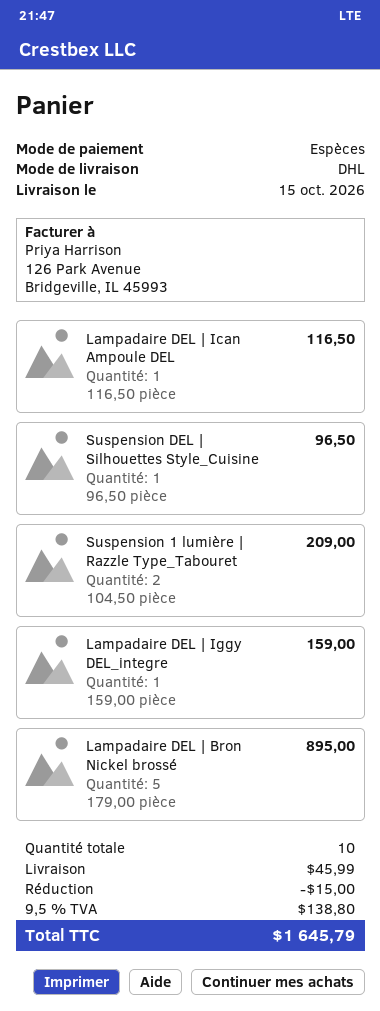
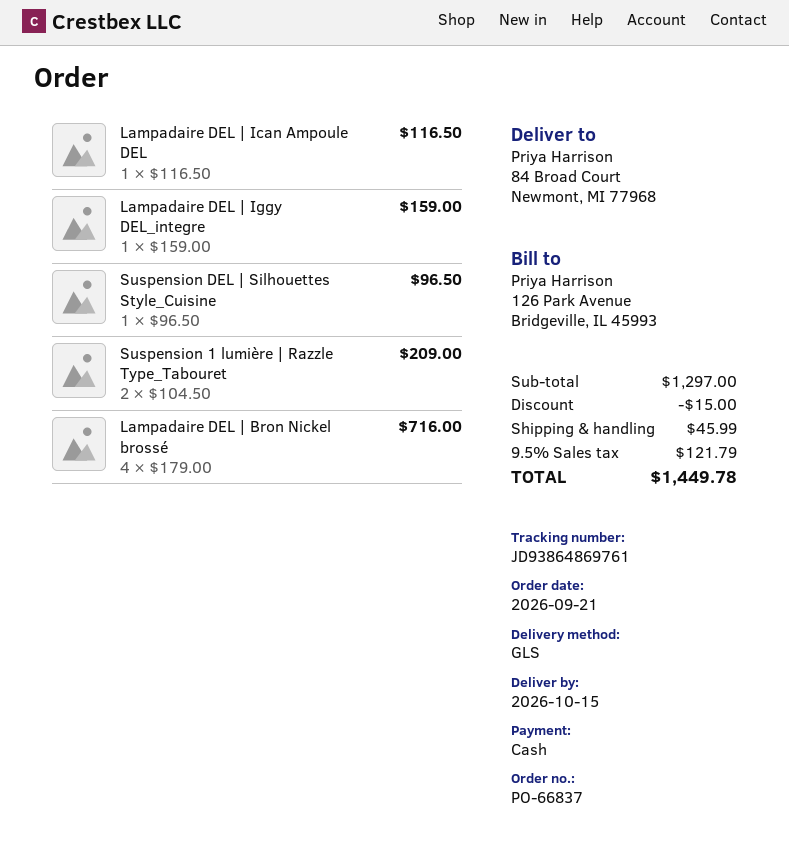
shipping method: DHL -> GLS
Lampadaire DEL | Bron Nickel brossé: 5 x 179.00 = 895.00 -> 4 x 179.00 = 716.00
tax: 9.5% = 138.80 -> 9.5% = 121.79
total: 1645.79 -> 1449.78

